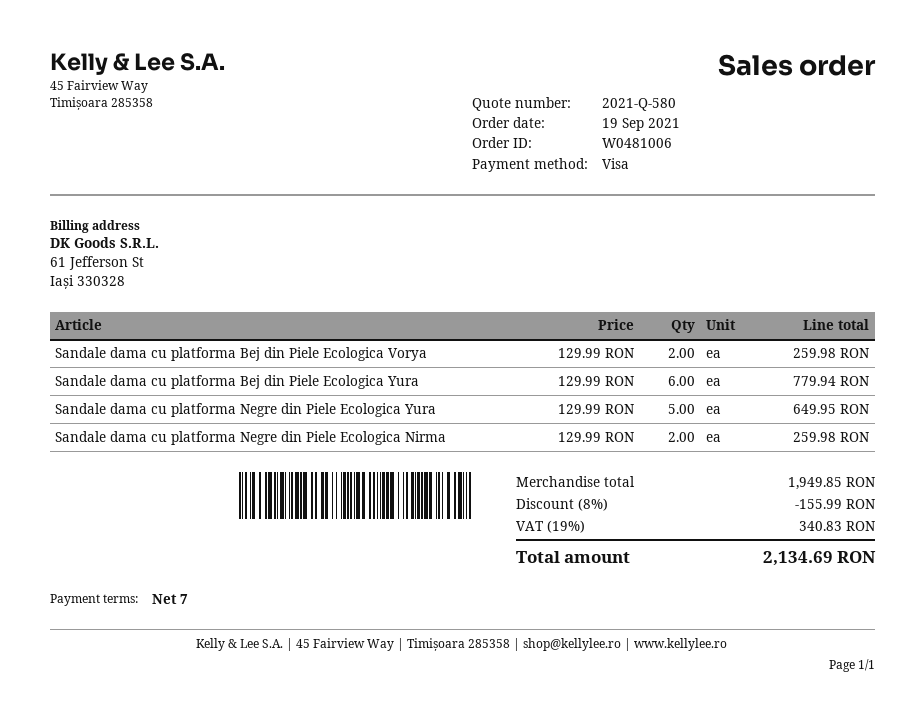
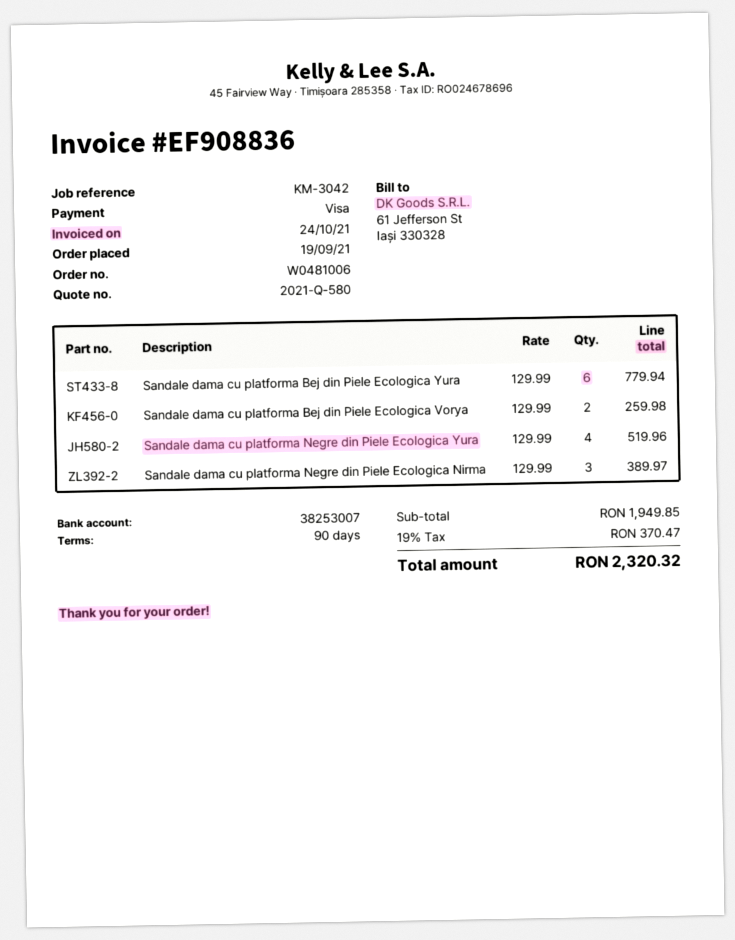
payment terms: 7 days -> 90 days
Sandale dama cu platforma Negre din Piele Ecologica Yura: 5 x 129.99 = 649.95 -> 4 x 129.99 = 519.96
Sandale dama cu platforma Negre din Piele Ecologica Nirma: 2 x 129.99 = 259.98 -> 3 x 129.99 = 389.97
discount: 8% = 155.99 -> none
tax: 19% = 340.83 -> 19% = 370.47
total: 2134.69 -> 2320.32

